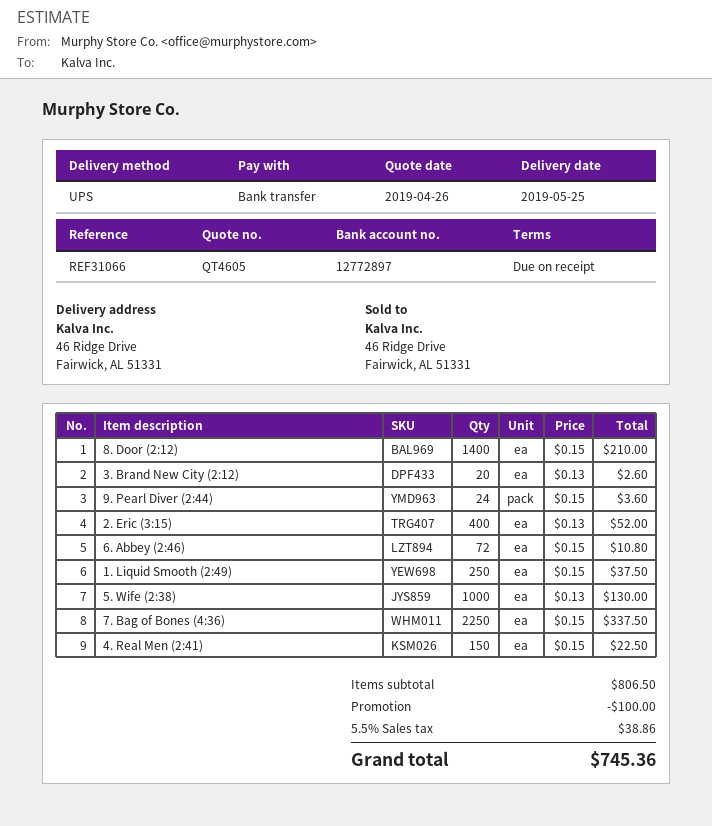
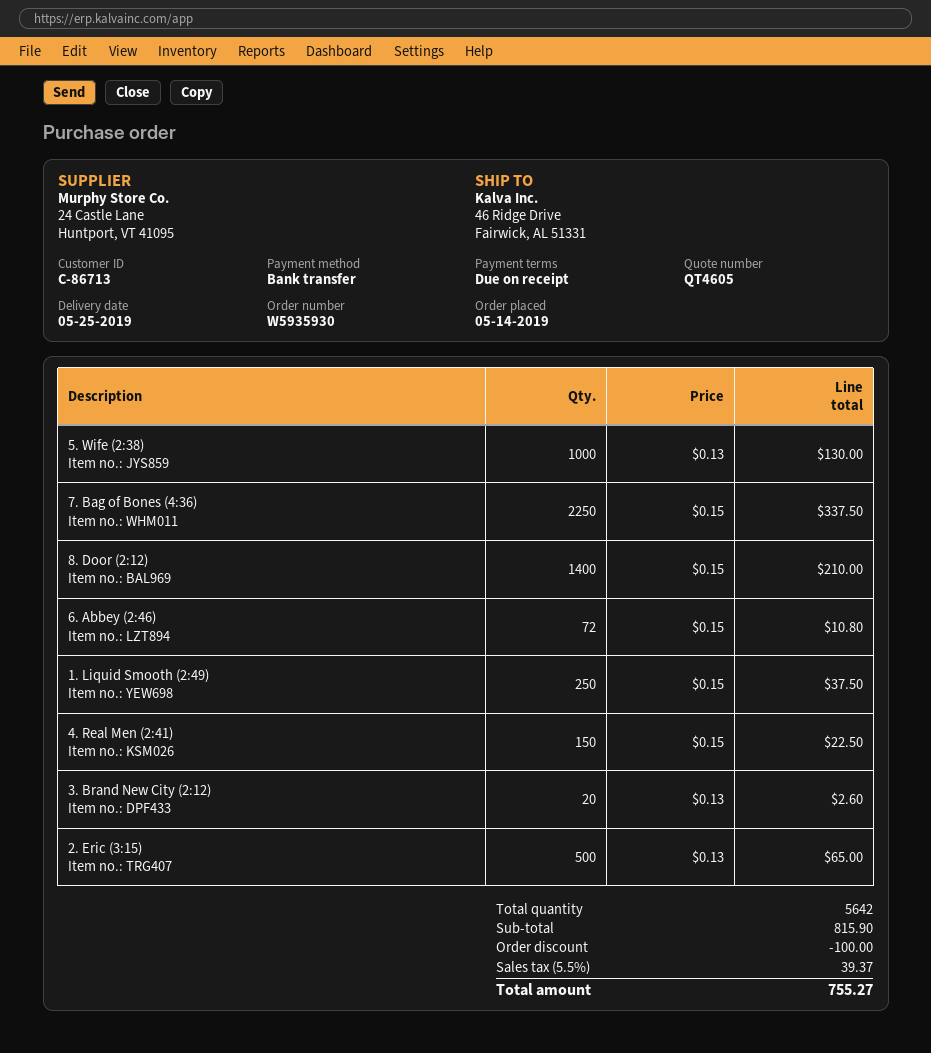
9. Pearl Diver (2:44): 24 x 0.15 = 3.60 -> none
2. Eric (3:15): 400 x 0.13 = 52.00 -> 500 x 0.13 = 65.00
subtotal: 806.50 -> 815.90
tax: 5.5% = 38.86 -> 5.5% = 39.37
total: 745.36 -> 755.27

